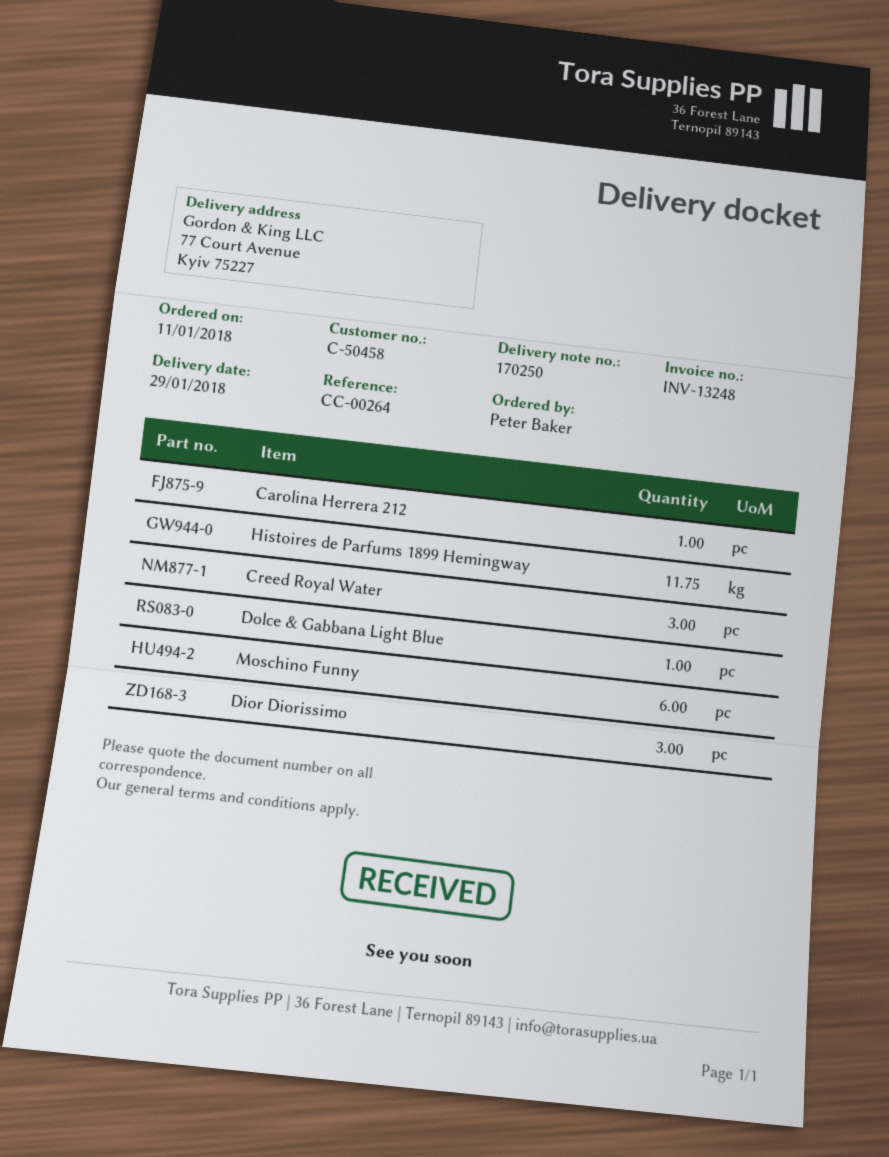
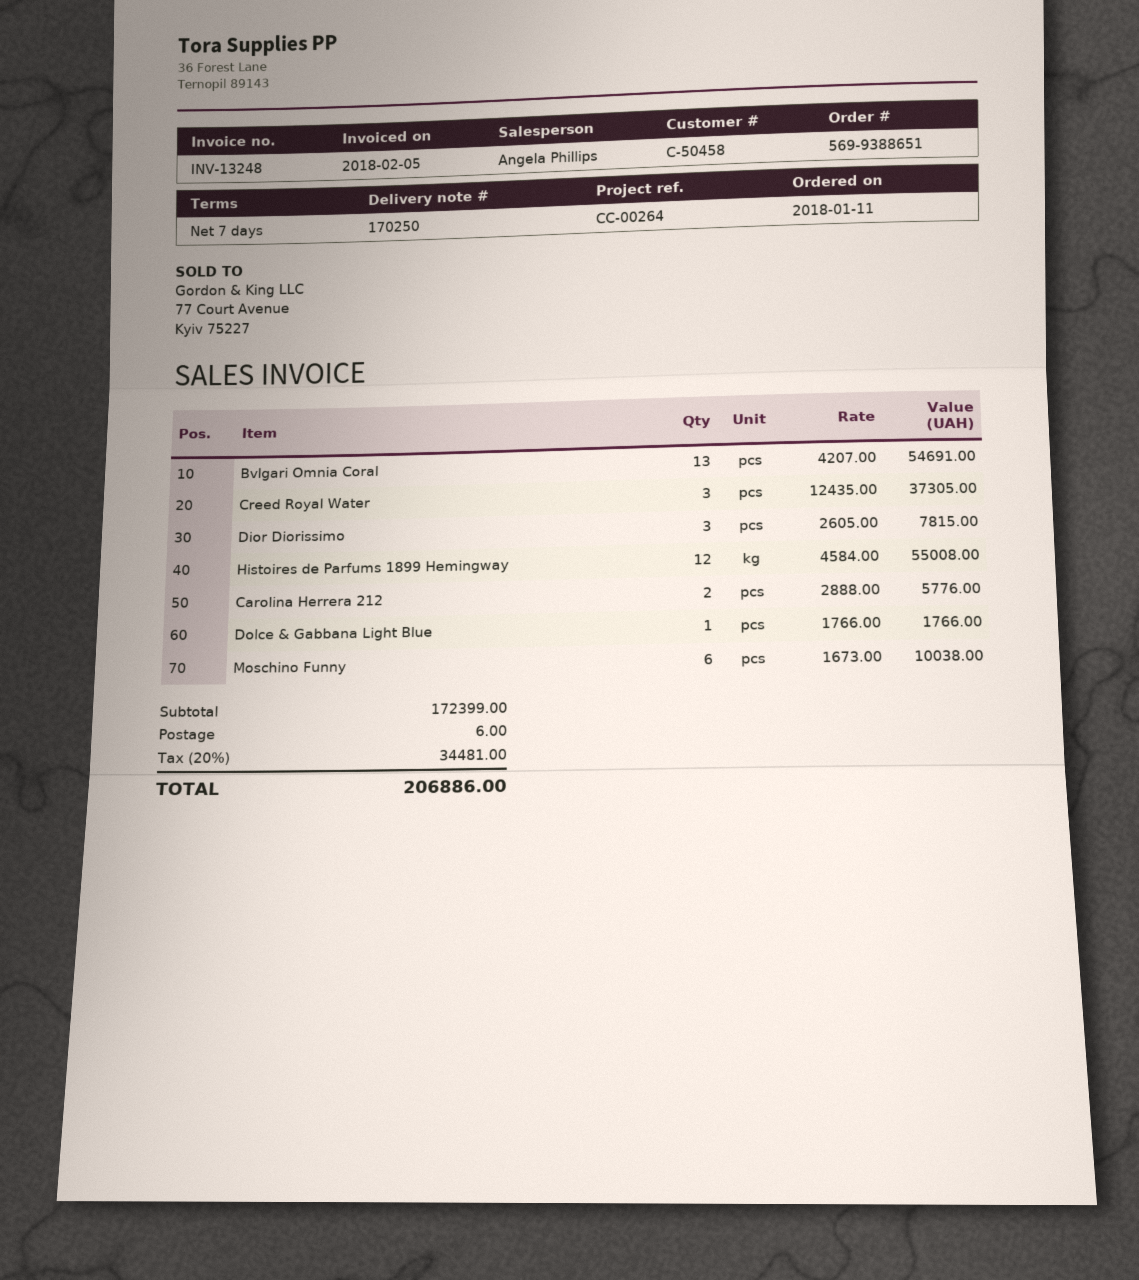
Carolina Herrera 212: 1 -> 2
Histoires de Parfums 1899 Hemingway: 11.75 -> 12
Bvlgari Omnia Coral: none -> 13

